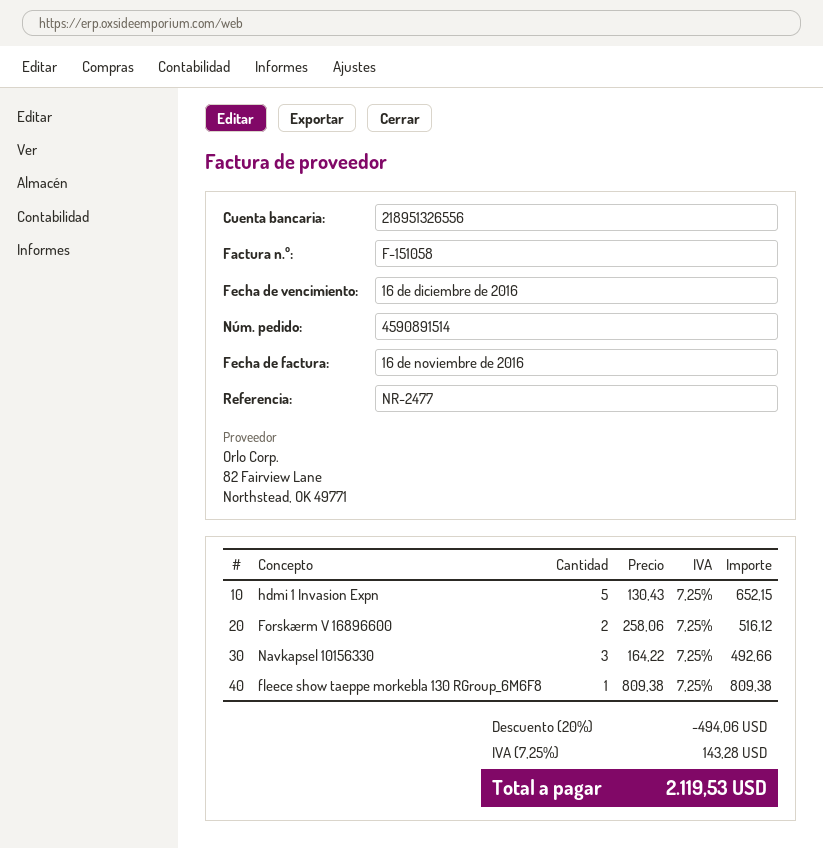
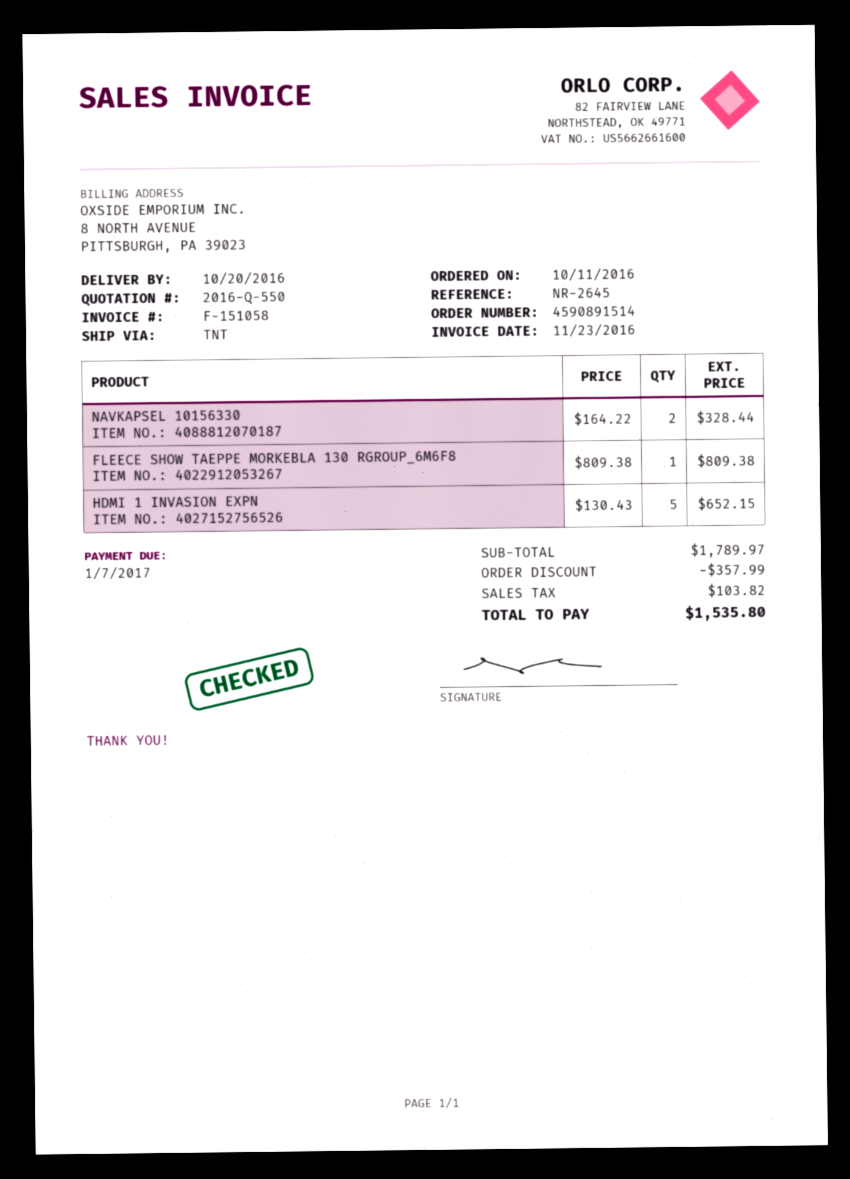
invoice date: 2016-11-16 -> 2016-11-23
due date: 2016-12-16 -> 2017-01-07
reference: NR-2477 -> NR-2645
Forskærm V 16896600: 2 x 258.06 = 516.12 -> none
Navkapsel 10156330: 3 x 164.22 = 492.66 -> 2 x 164.22 = 328.44
discount: 494.06 -> 357.99
tax: 143.28 -> 103.82
total: 2119.53 -> 1535.80

